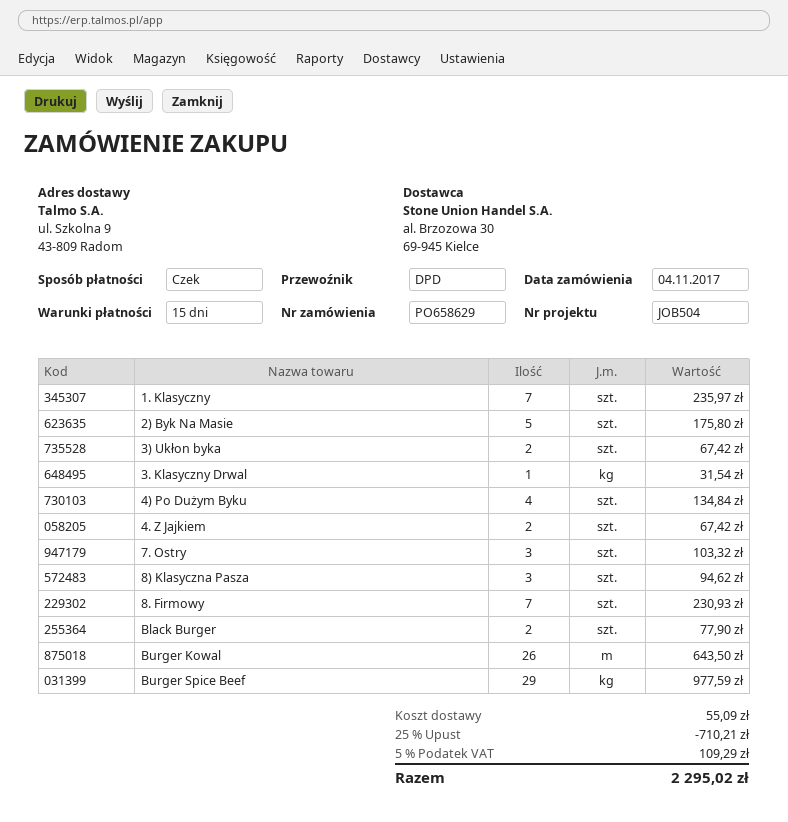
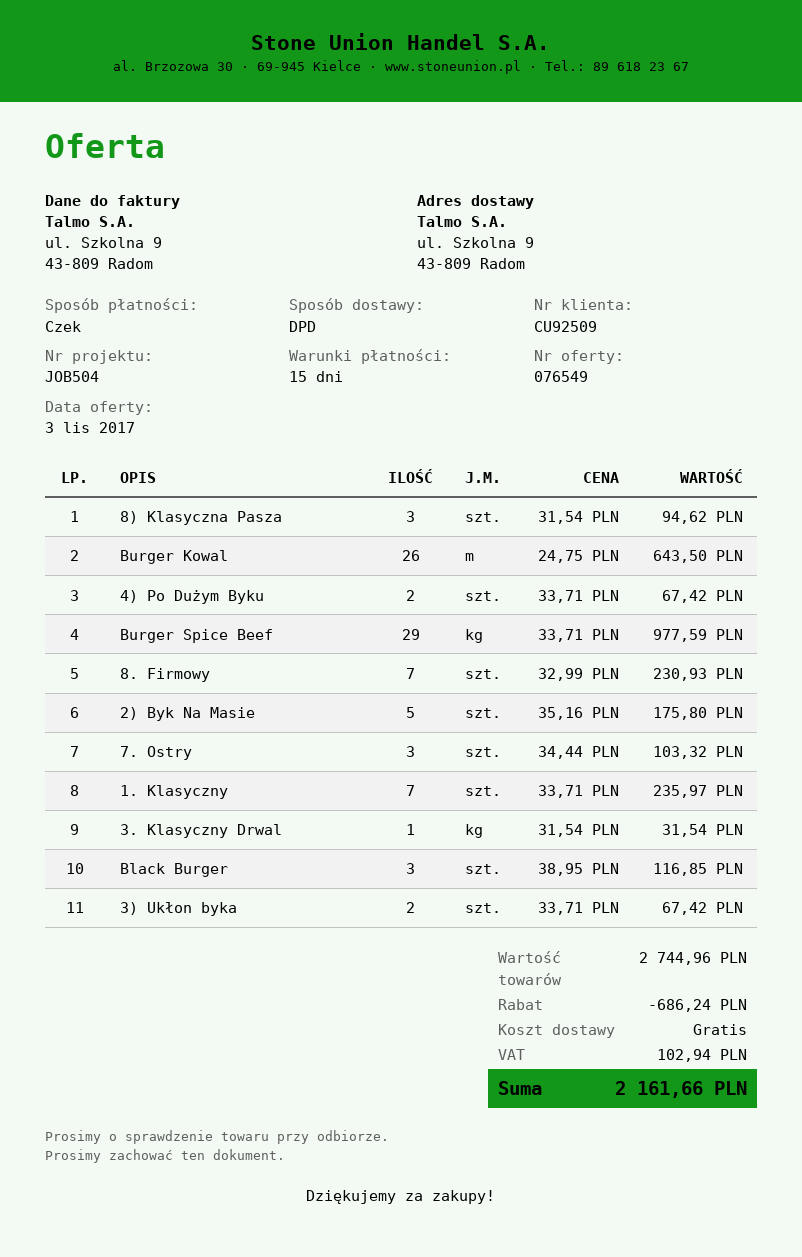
4) Po Dużym Byku: 4 for 134.84 -> 2 for 67.42
4. Z Jajkiem: 2 for 67.42 -> none
Black Burger: 2 for 77.90 -> 3 for 116.85
discount: 710.21 -> 686.24
shipping: 55.09 -> 0.00
tax: 109.29 -> 102.94
total: 2295.02 -> 2161.66

